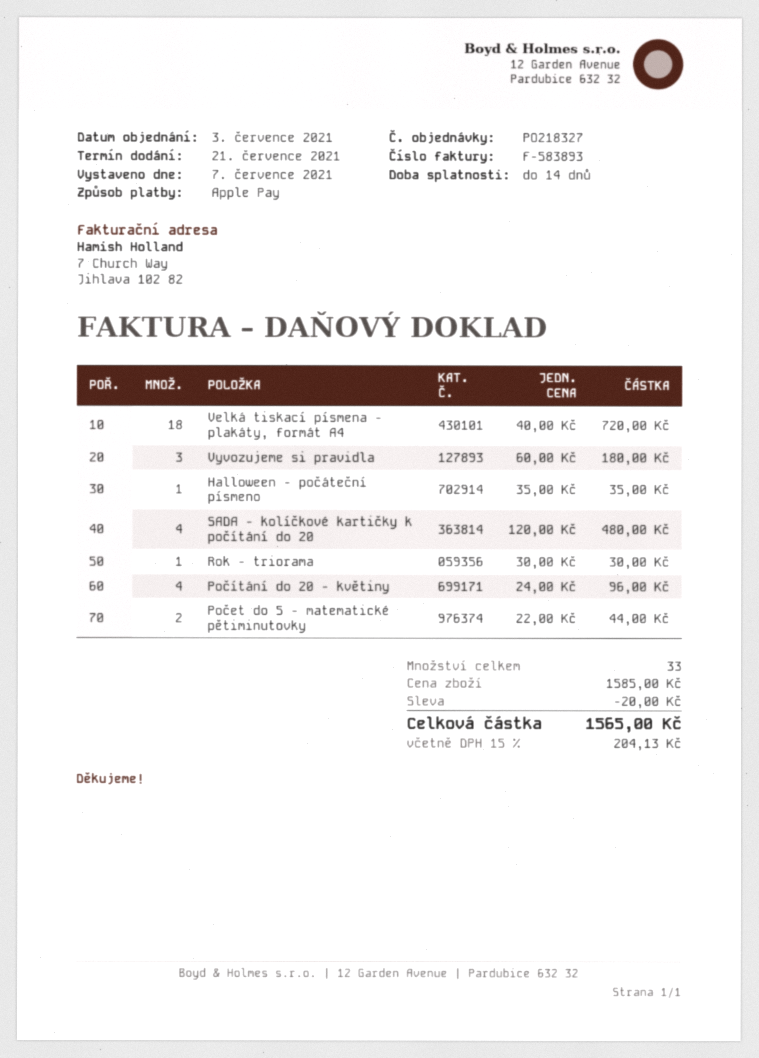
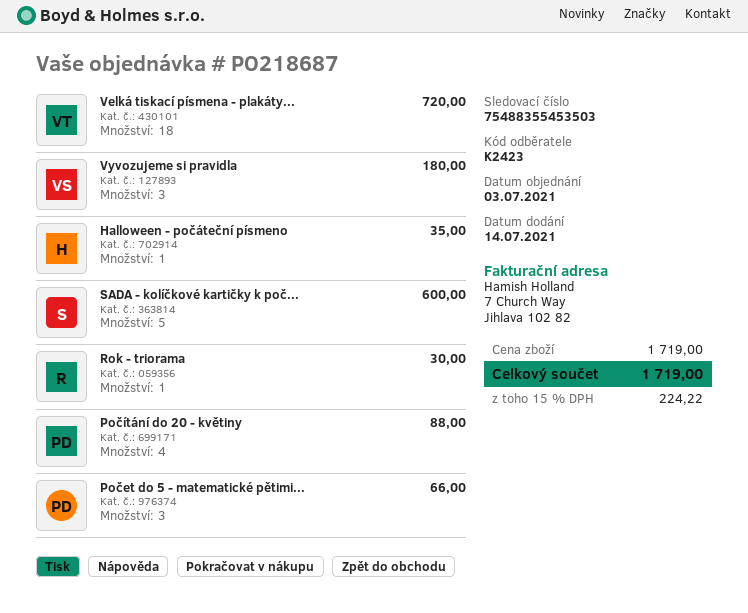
order number: PO218327 -> PO218687
delivery date: 2021-07-21 -> 2021-07-14
SADA - kolíčkové kartičky k počítání do 20: 4 for 480.00 -> 5 for 600.00
Počítání do 20 - květiny: 4 for 96.00 -> 4 for 88.00
Počet do 5 - matematické pětiminutovky: 2 for 44.00 -> 3 for 66.00
subtotal: 1585.00 -> 1719.00
discount: 20.00 -> none
tax: 15% = 204.13 -> 15% = 224.22
total: 1565.00 -> 1719.00

